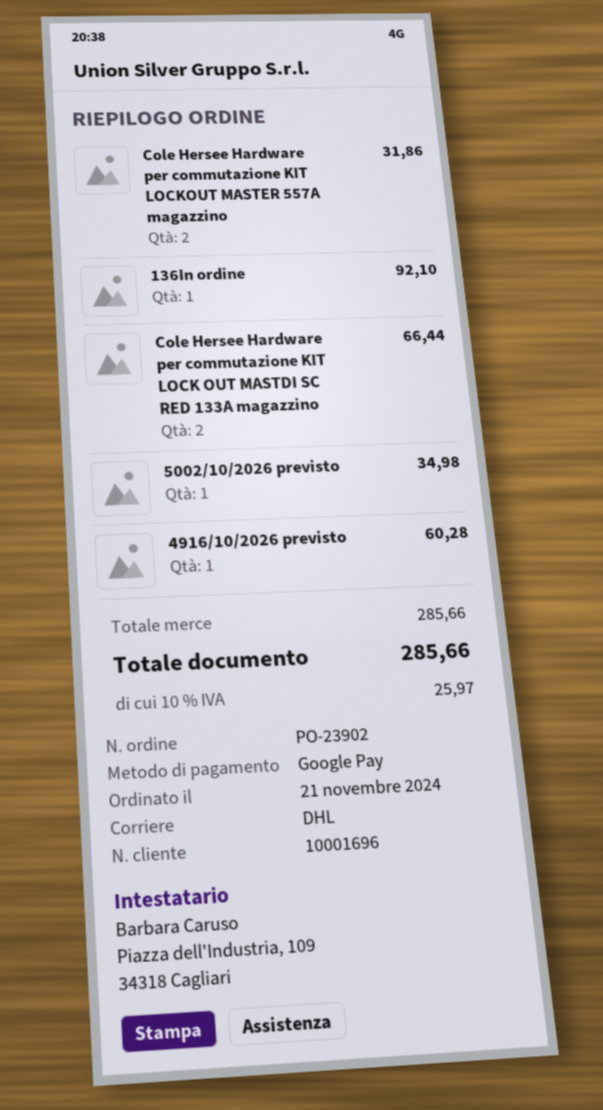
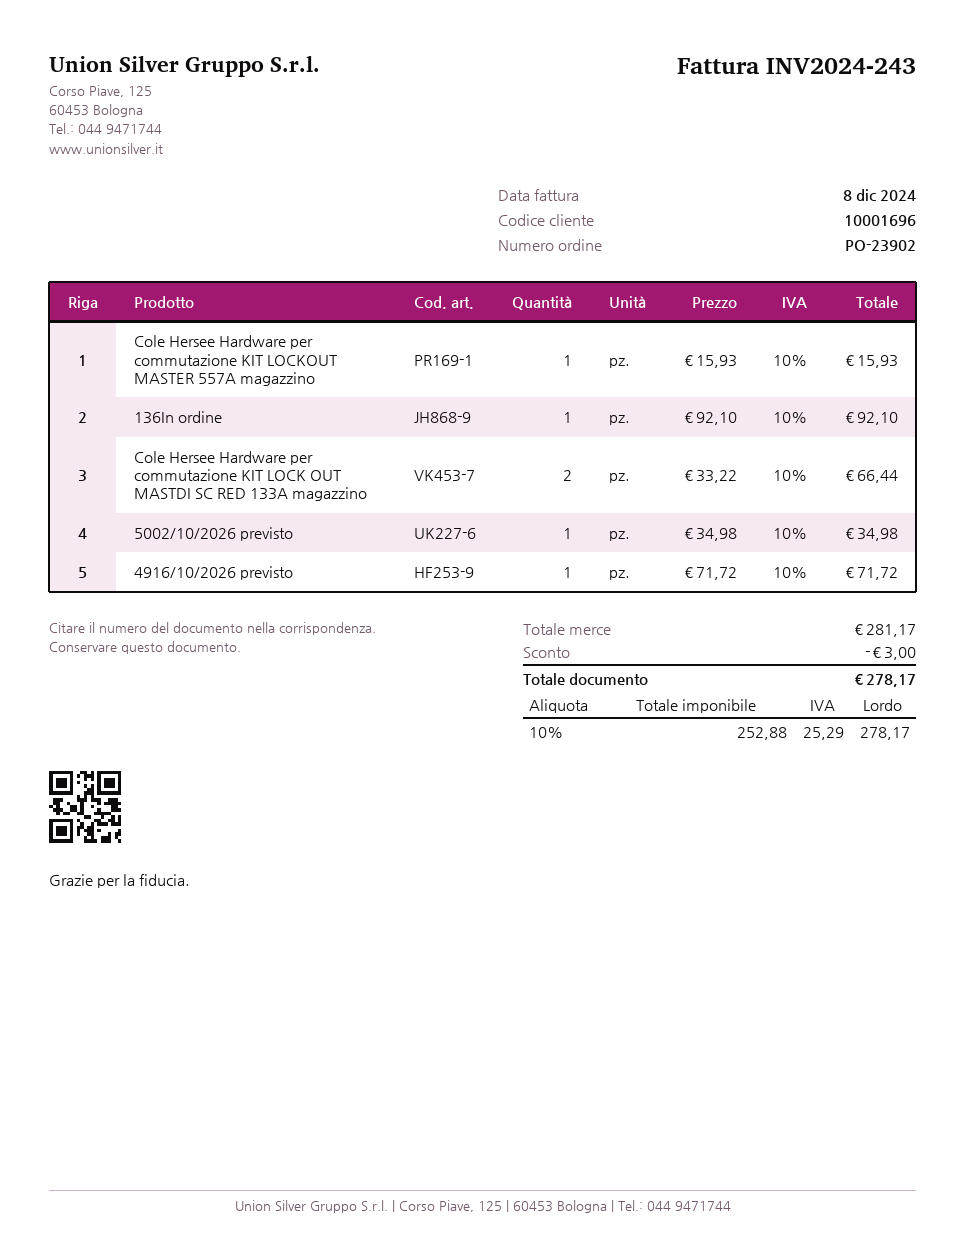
Cole Hersee Hardware per commutazione KIT LOCKOUT MASTER 557A magazzino: 2 for 31.86 -> 1 for 15.93
4916/10/2026 previsto: 1 for 60.28 -> 1 for 71.72
subtotal: 285.66 -> 281.17
discount: none -> 3.00
tax: 10% = 25.97 -> 10% = 25.29
total: 285.66 -> 278.17

